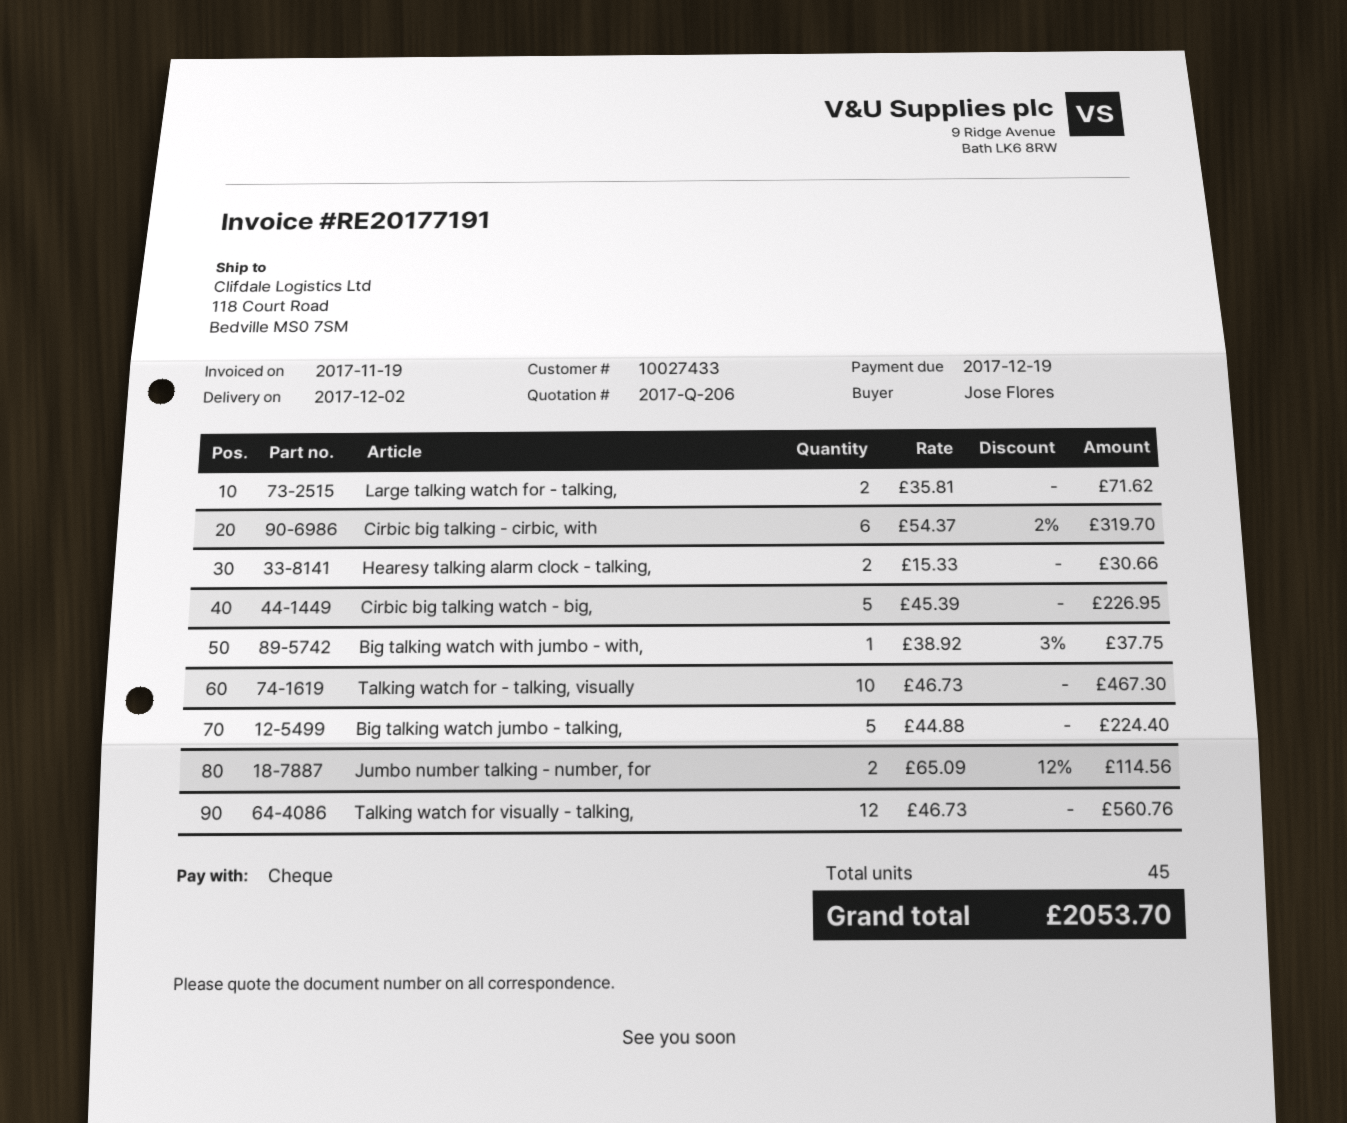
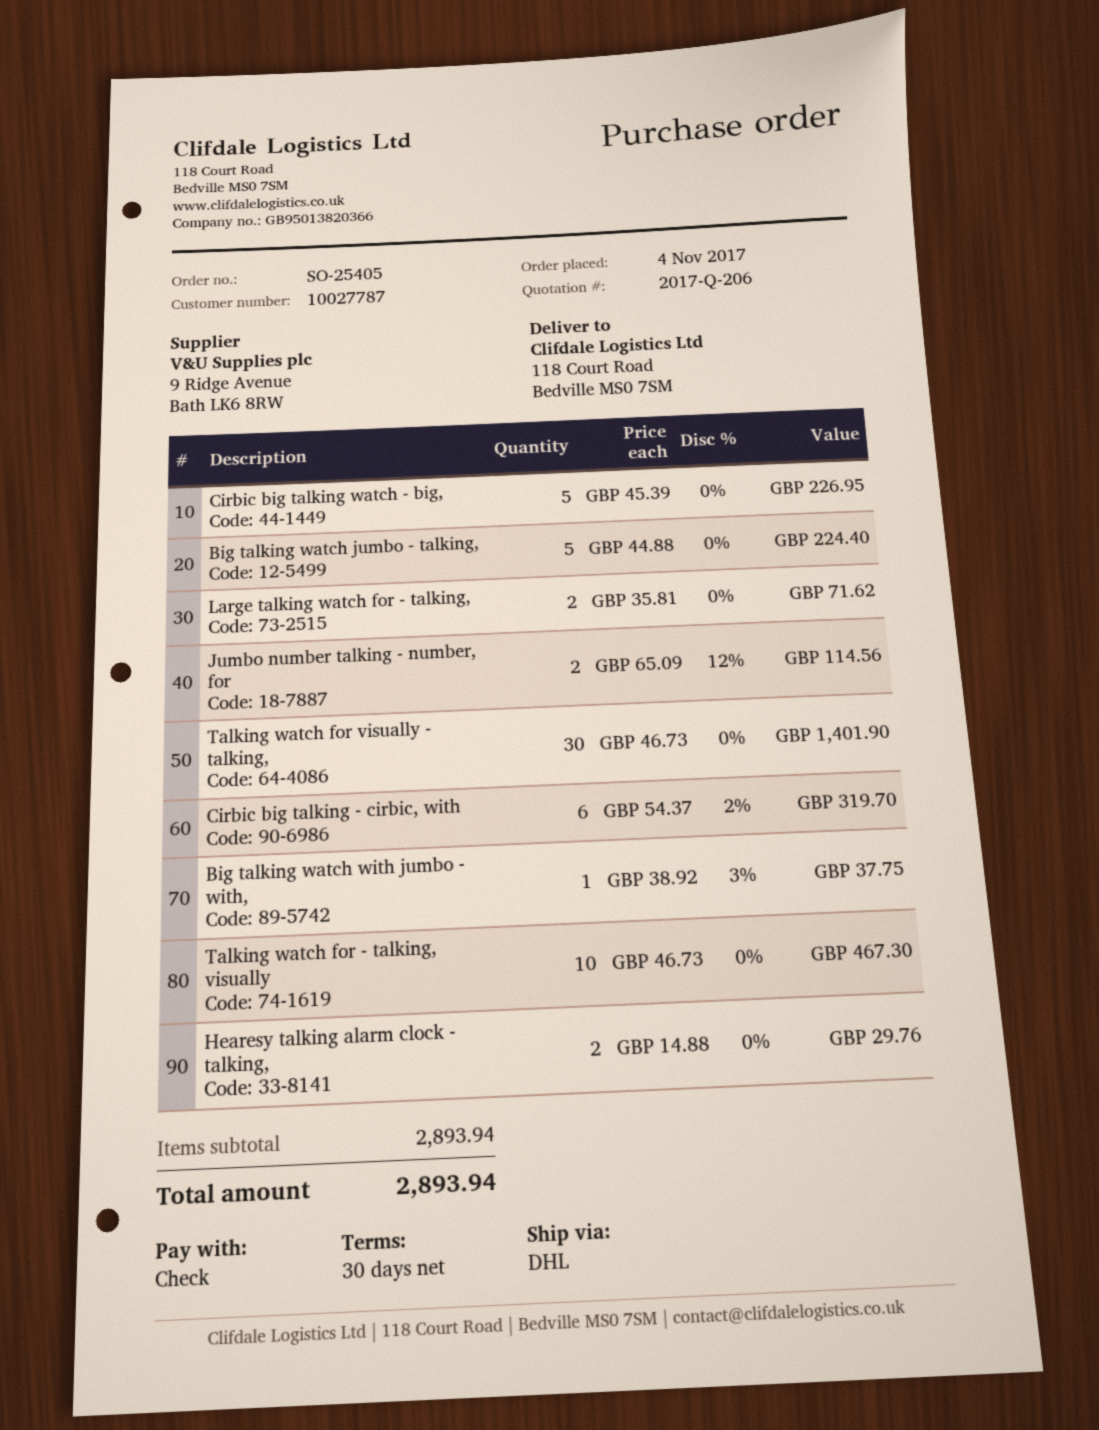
customer number: 10027433 -> 10027787
Hearesy talking alarm clock - talking,: 2 x 15.33 = 30.66 -> 2 x 14.88 = 29.76
Talking watch for visually - talking,: 12 x 46.73 = 560.76 -> 30 x 46.73 = 1401.90
total: 2053.70 -> 2893.94

